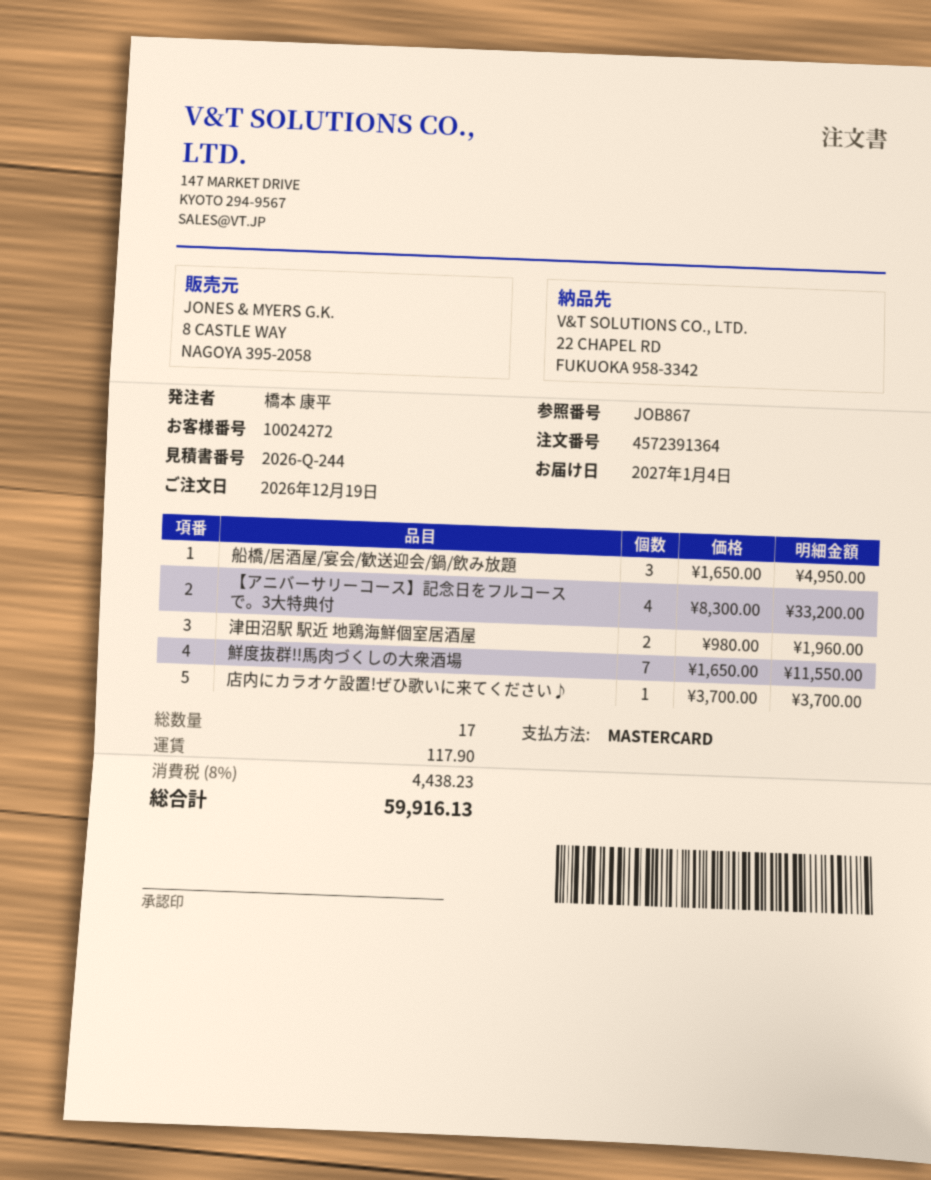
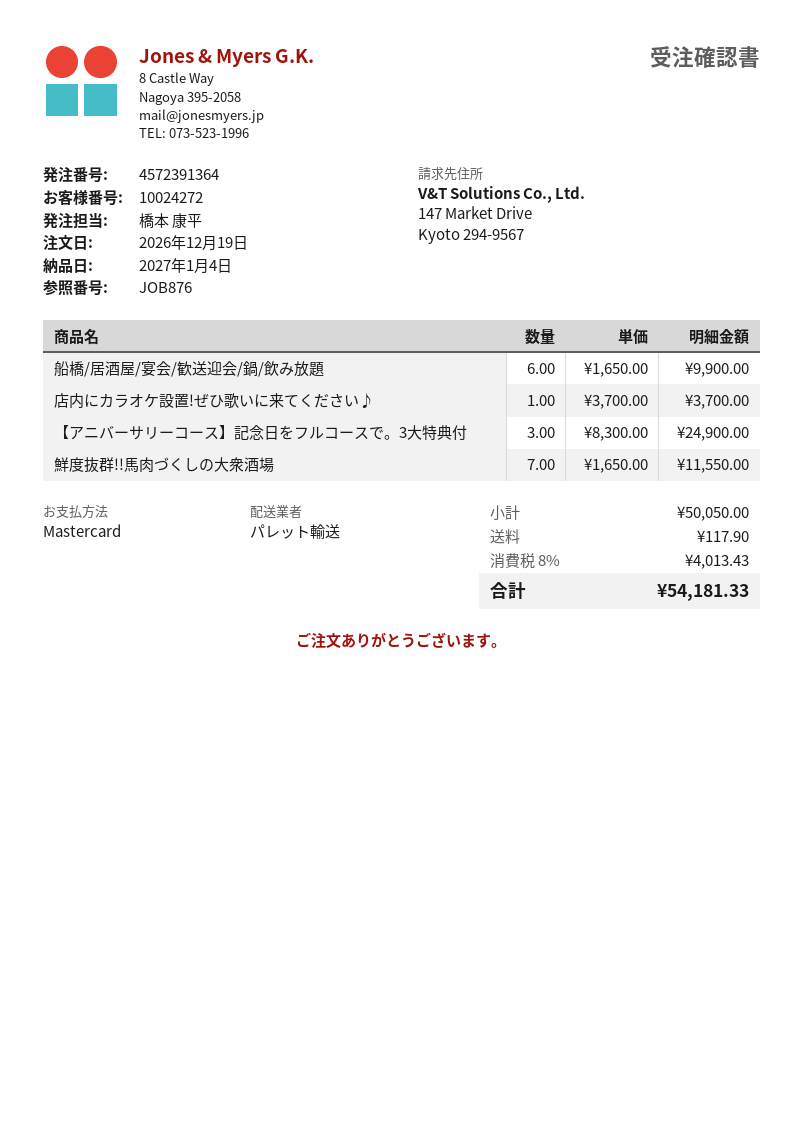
reference: JOB867 -> JOB876
船橋/居酒屋/宴会/歓送迎会/鍋/飲み放題: 3 x 1650.00 = 4950.00 -> 6 x 1650.00 = 9900.00
【アニバーサリーコース】記念日をフルコースで。3大特典付: 4 x 8300.00 = 33200.00 -> 3 x 8300.00 = 24900.00
津田沼駅 駅近 地鶏海鮮個室居酒屋: 2 x 980.00 = 1960.00 -> none
tax: 8% = 4438.23 -> 8% = 4013.43
total: 59916.13 -> 54181.33

